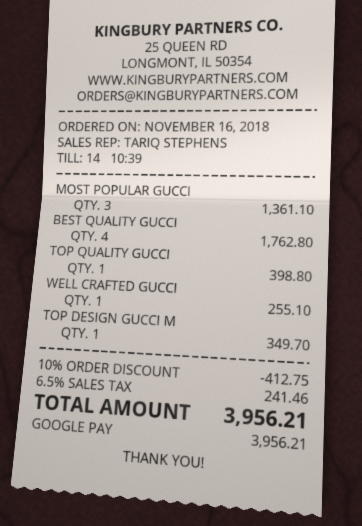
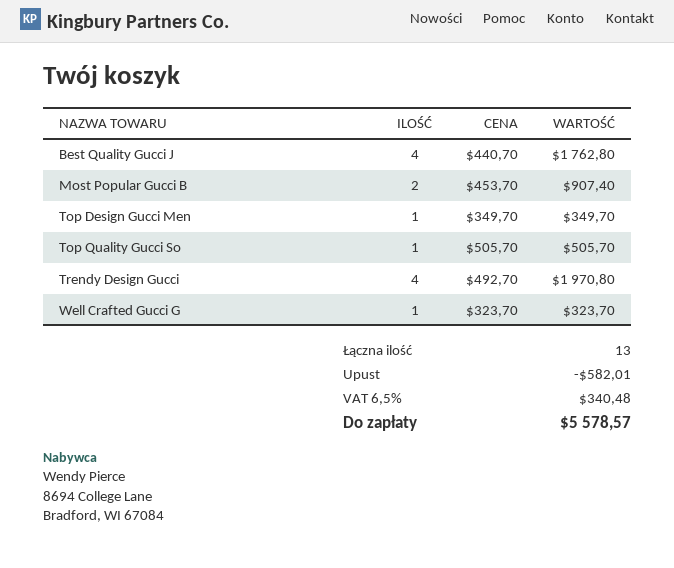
MOST POPULAR GUCCI: 3 for 1361.10 -> 2 for 907.40
TOP QUALITY GUCCI: 1 for 398.80 -> 1 for 505.70
WELL CRAFTED GUCCI: 1 for 255.10 -> 1 for 323.70
Trendy Design Gucci: none -> 4 for 1970.80
discount: 412.75 -> 582.01
tax: 6.5% = 241.46 -> 6.5% = 340.48
total: 3956.21 -> 5578.57

